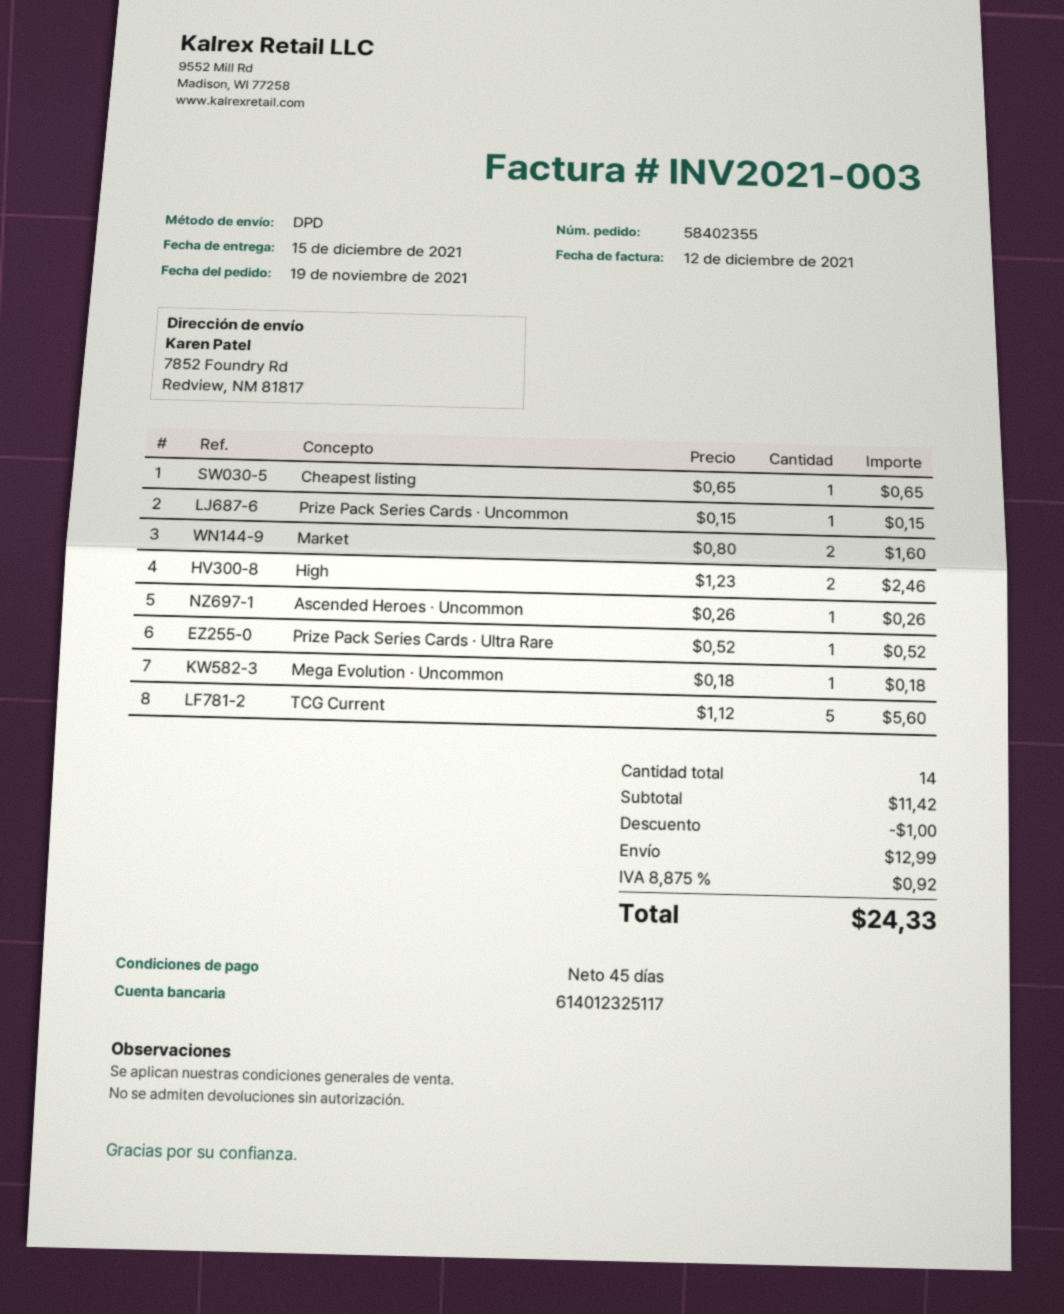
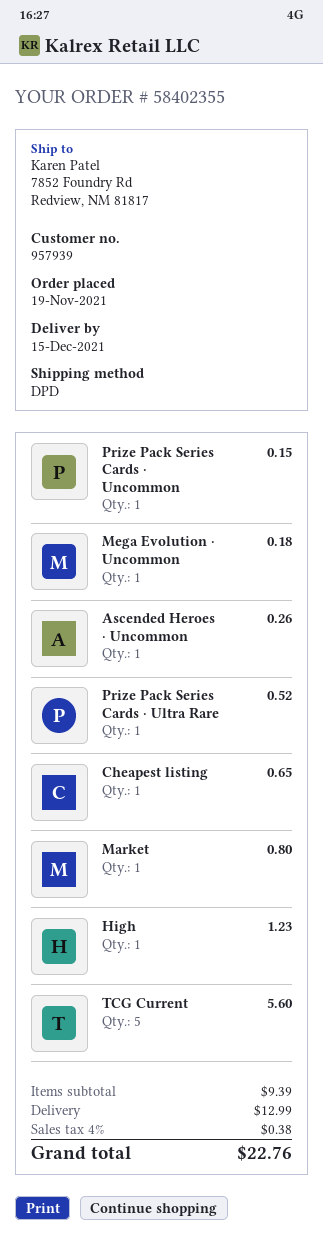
Market: 2 for 1.60 -> 1 for 0.80
High: 2 for 2.46 -> 1 for 1.23
subtotal: 11.42 -> 9.39
discount: 1.00 -> none
tax: 8.875% = 0.92 -> 4% = 0.38
total: 24.33 -> 22.76

